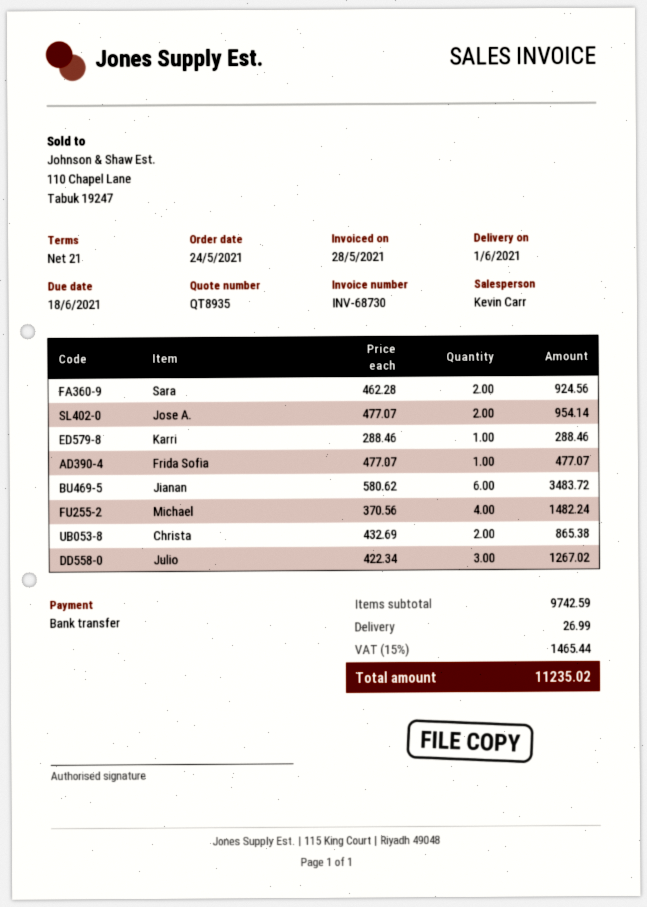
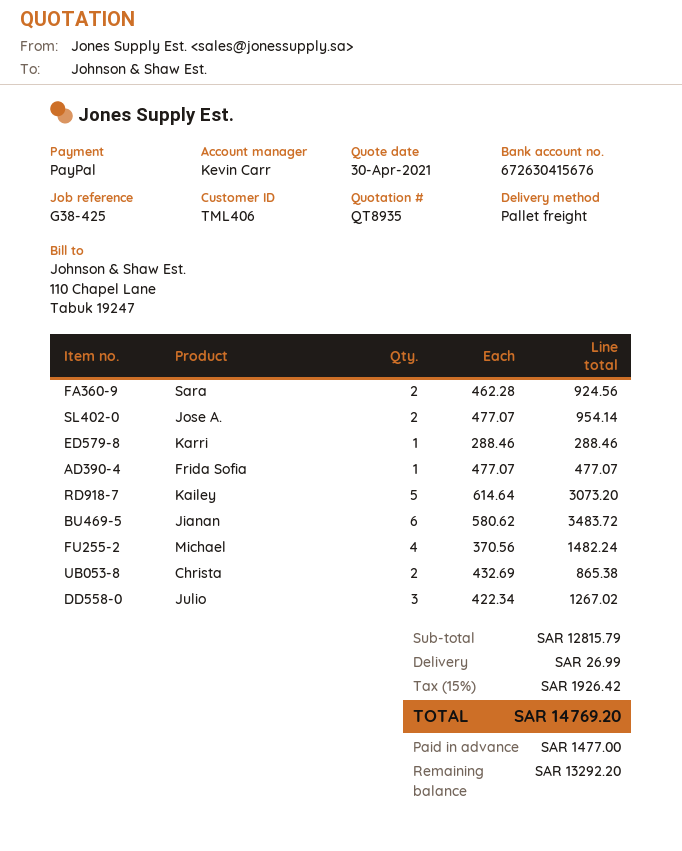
payment method: bank transfer -> PayPal
Kailey: none -> 5 x 614.64 = 3073.20
subtotal: 9742.59 -> 12815.79
tax: 15% = 1465.44 -> 15% = 1926.42
total: 11235.02 -> 14769.20

